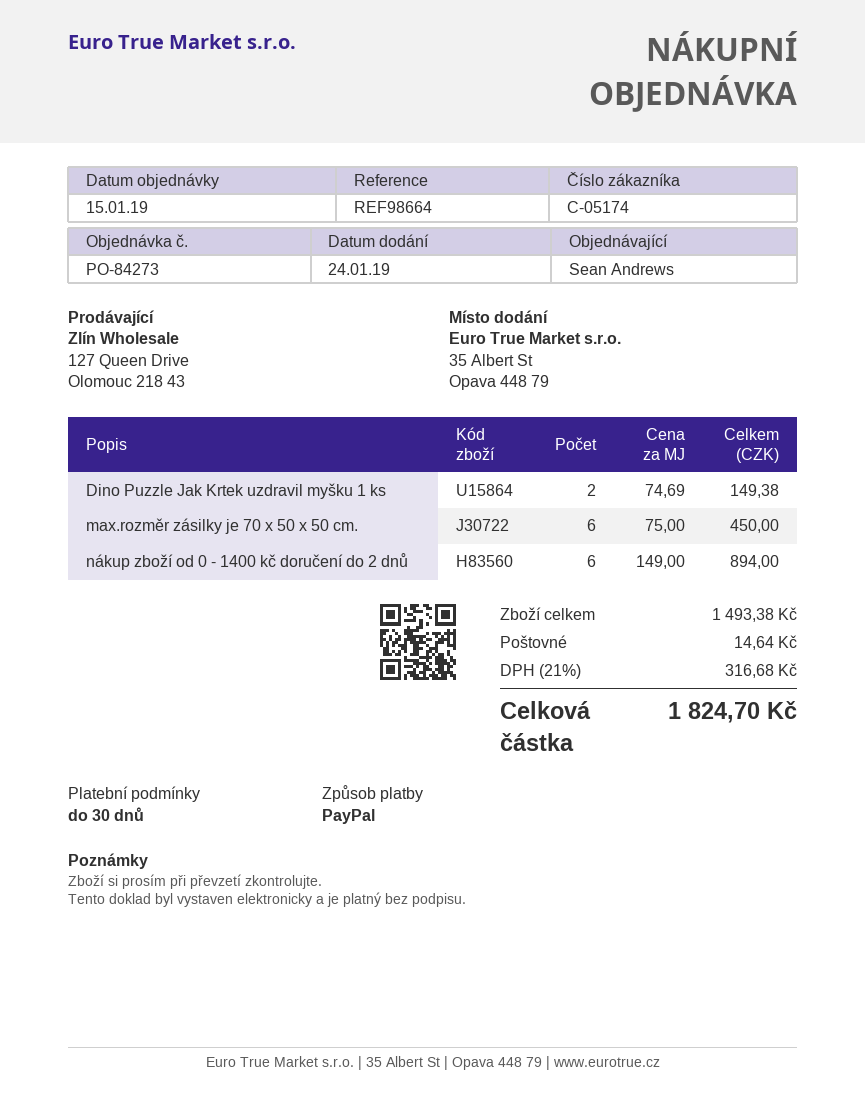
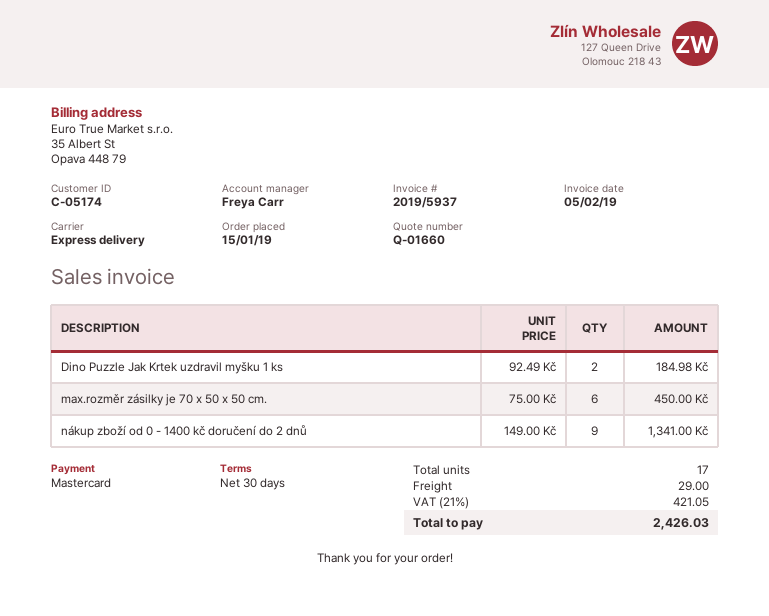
payment method: PayPal -> Mastercard
Dino Puzzle Jak Krtek uzdravil myšku 1 ks: 2 x 74.69 = 149.38 -> 2 x 92.49 = 184.98
nákup zboží od 0 - 1400 kč doručení do 2 dnů: 6 x 149.00 = 894.00 -> 9 x 149.00 = 1341.00
shipping: 14.64 -> 29.00
tax: 21% = 316.68 -> 21% = 421.05
total: 1824.70 -> 2426.03

